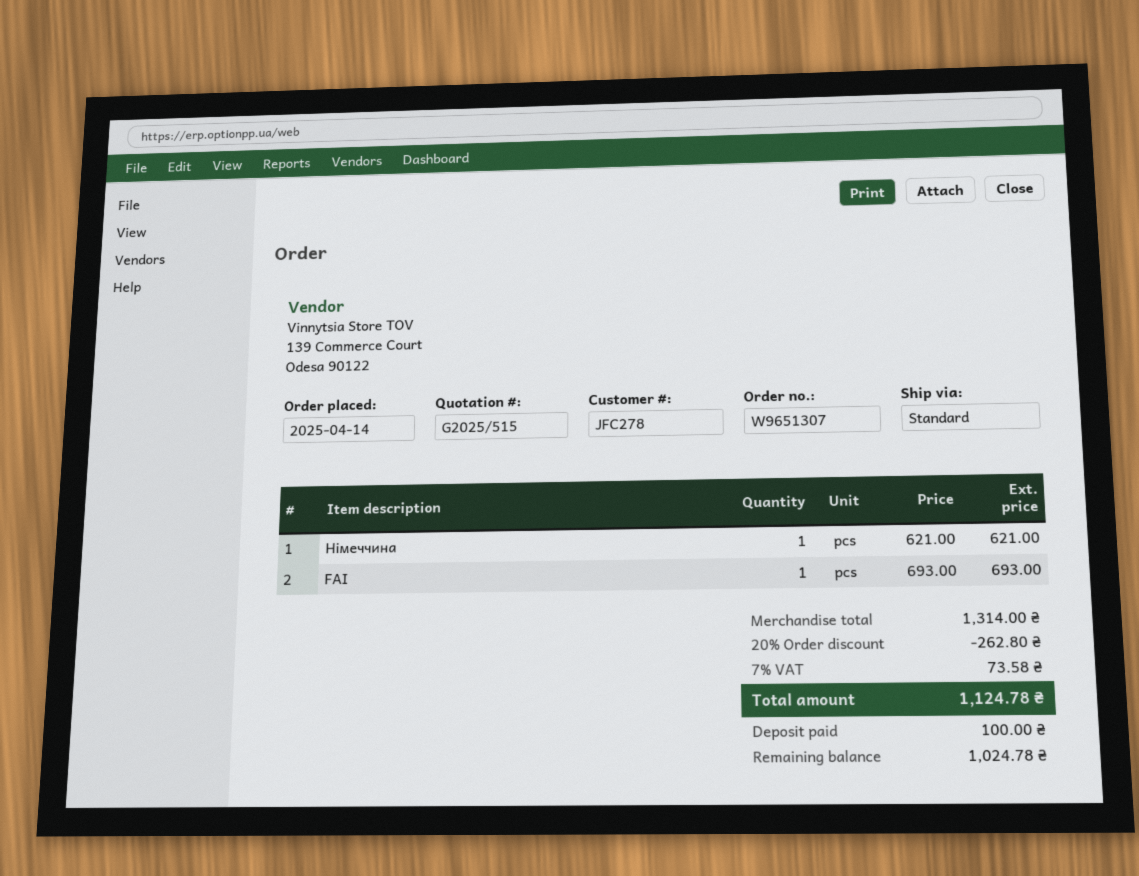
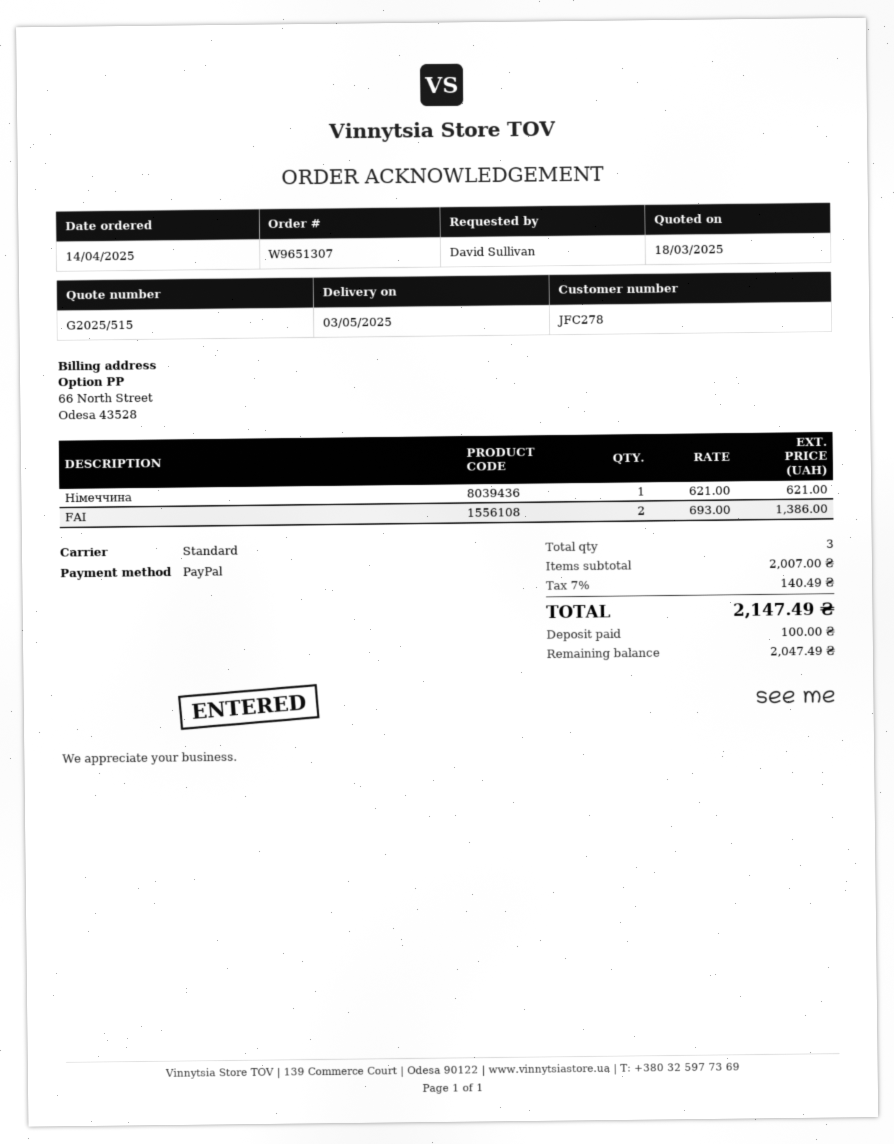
FAI: 1 x 693.00 = 693.00 -> 2 x 693.00 = 1386.00
subtotal: 1314.00 -> 2007.00
discount: 20% = 262.80 -> none
tax: 7% = 73.58 -> 7% = 140.49
total: 1124.78 -> 2147.49
balance: 1024.78 -> 2047.49

